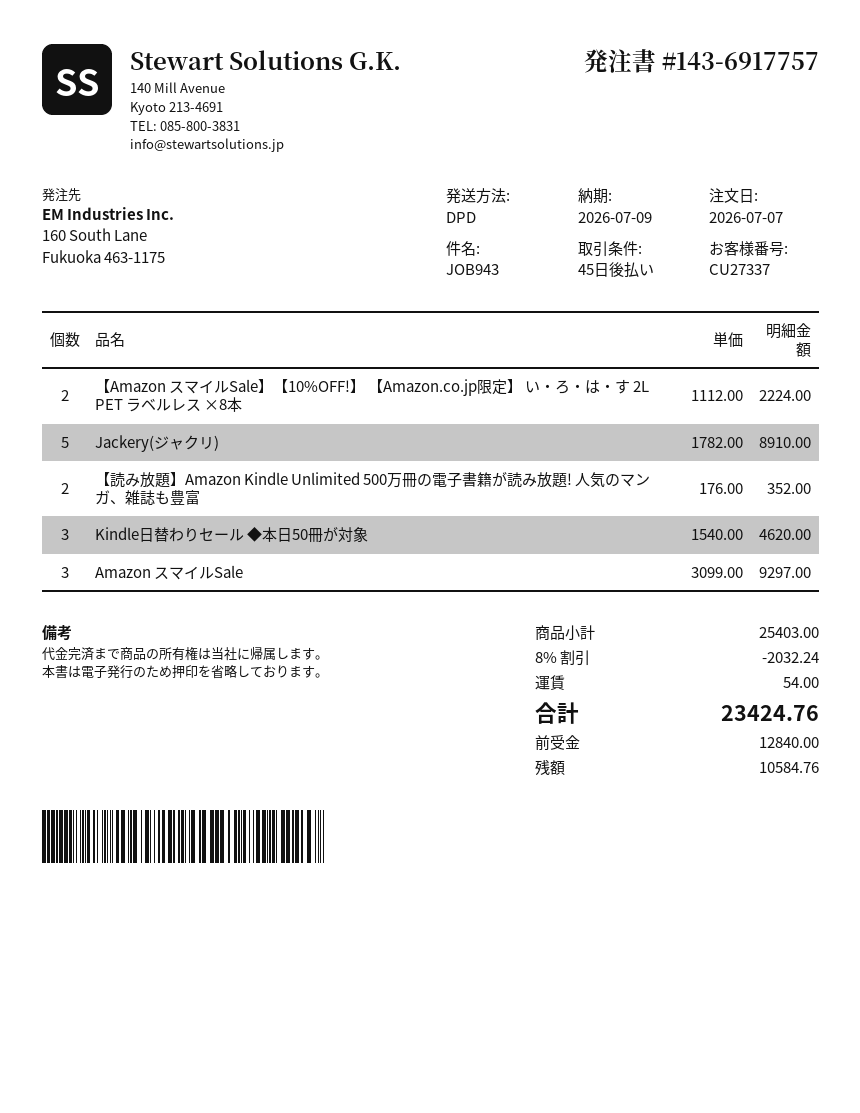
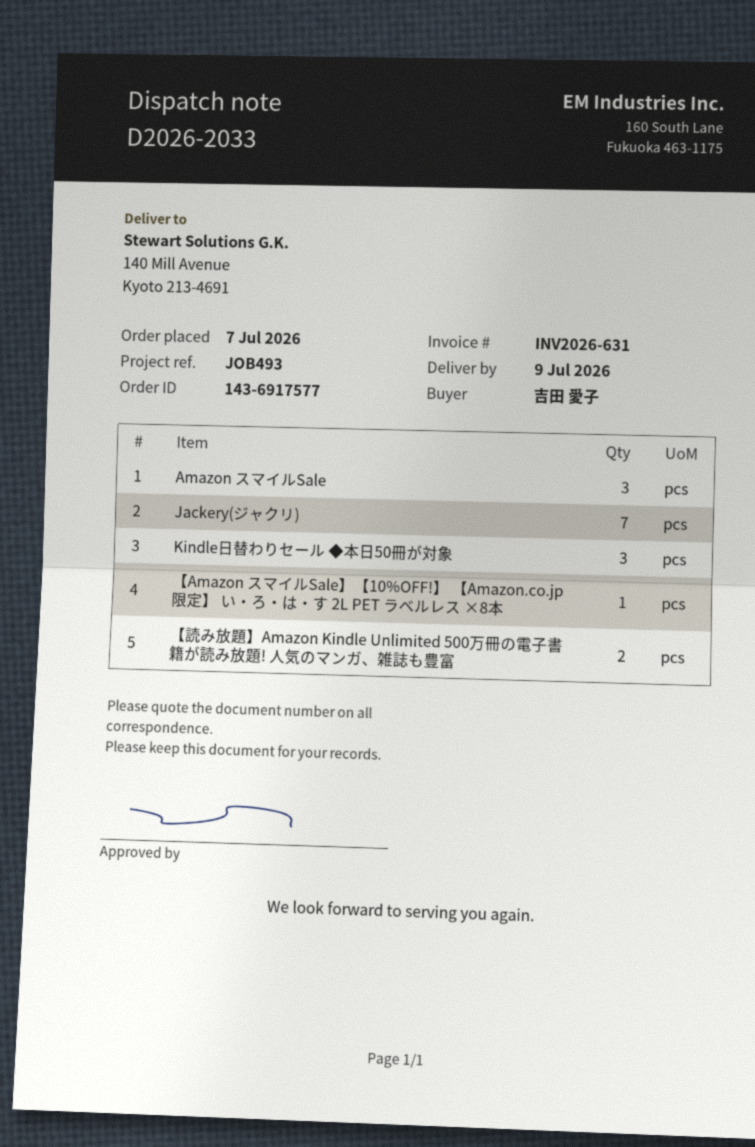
order number: 143-6917757 -> 143-6917577
reference: JOB943 -> JOB493
【Amazon スマイルSale】【10%OFF!】 【Amazon.co.jp限定】 い・ろ・は・す 2L PET ラベルレス ×8本: 2 -> 1
Jackery(ジャクリ): 5 -> 7

